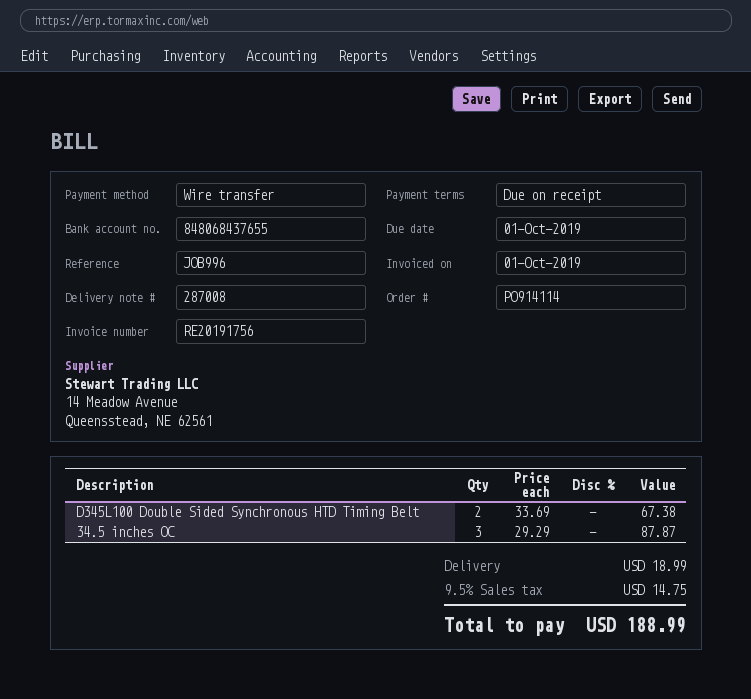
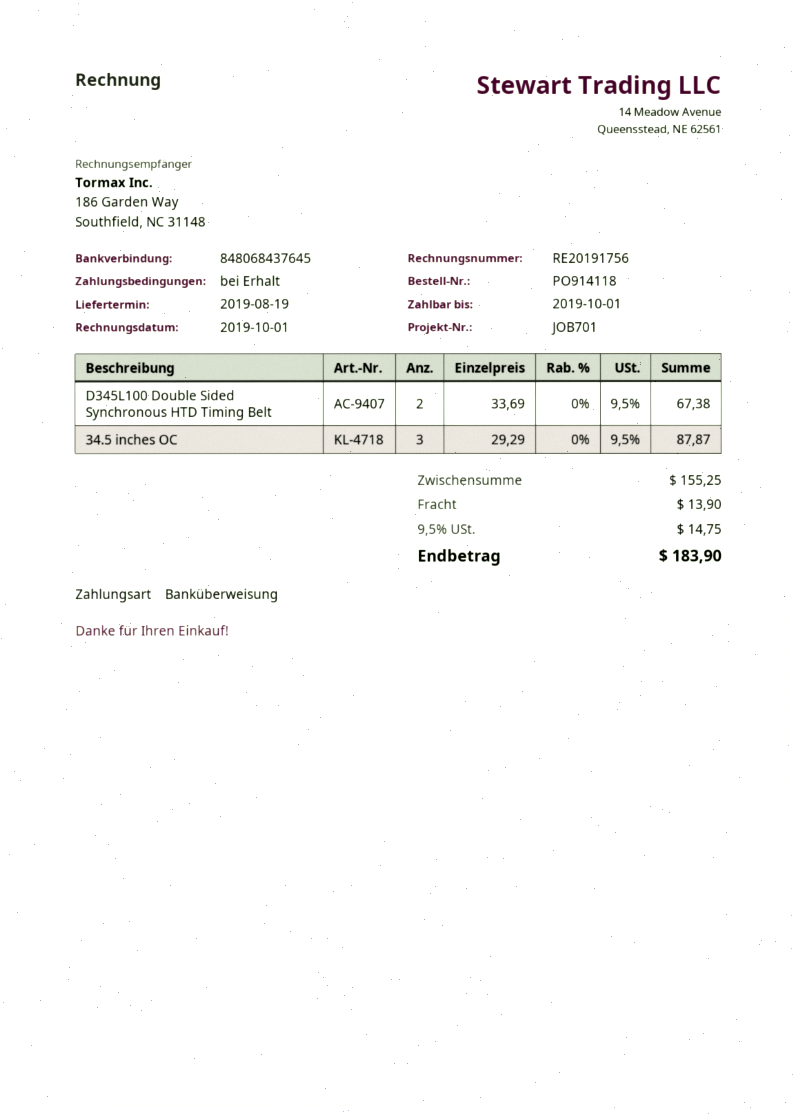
order number: PO914114 -> PO914118
reference: JOB996 -> JOB701
bank account: 848068437655 -> 848068437645
shipping: 18.99 -> 13.90
total: 188.99 -> 183.90

